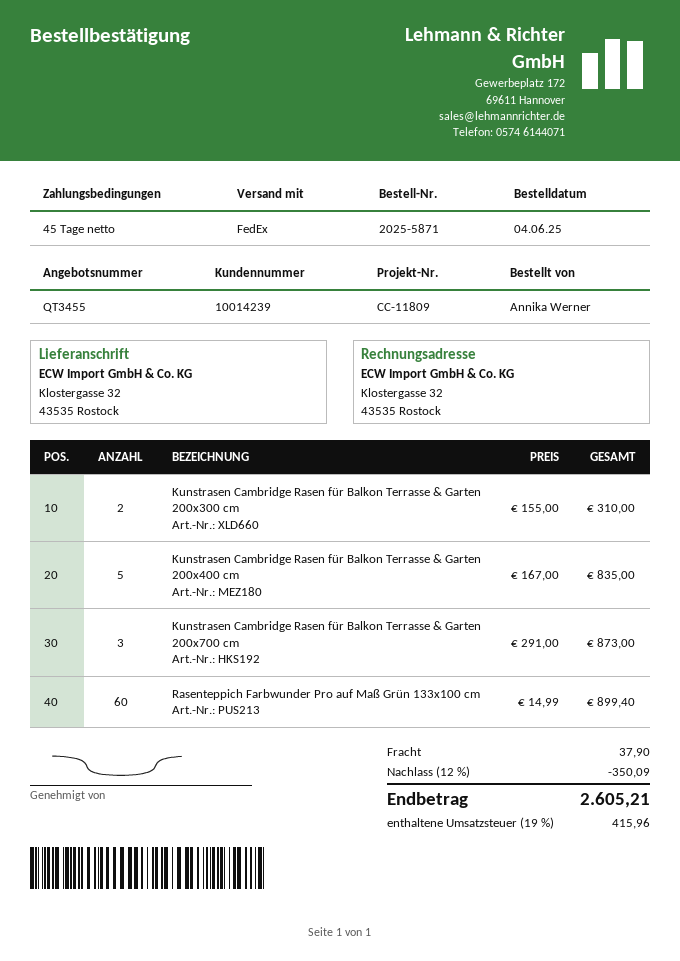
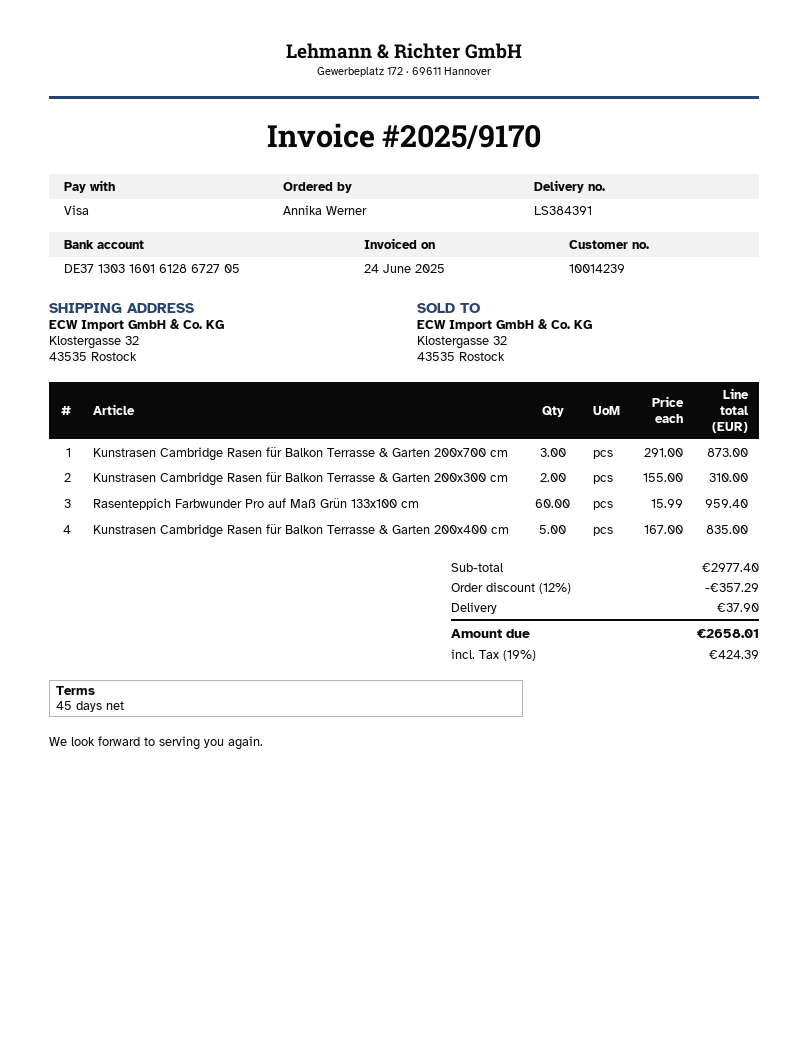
Rasenteppich Farbwunder Pro auf Maß Grün 133x100 cm: 60 x 14.99 = 899.40 -> 60 x 15.99 = 959.40
discount: 12% = 350.09 -> 12% = 357.29
tax: 19% = 415.96 -> 19% = 424.39
total: 2605.21 -> 2658.01

